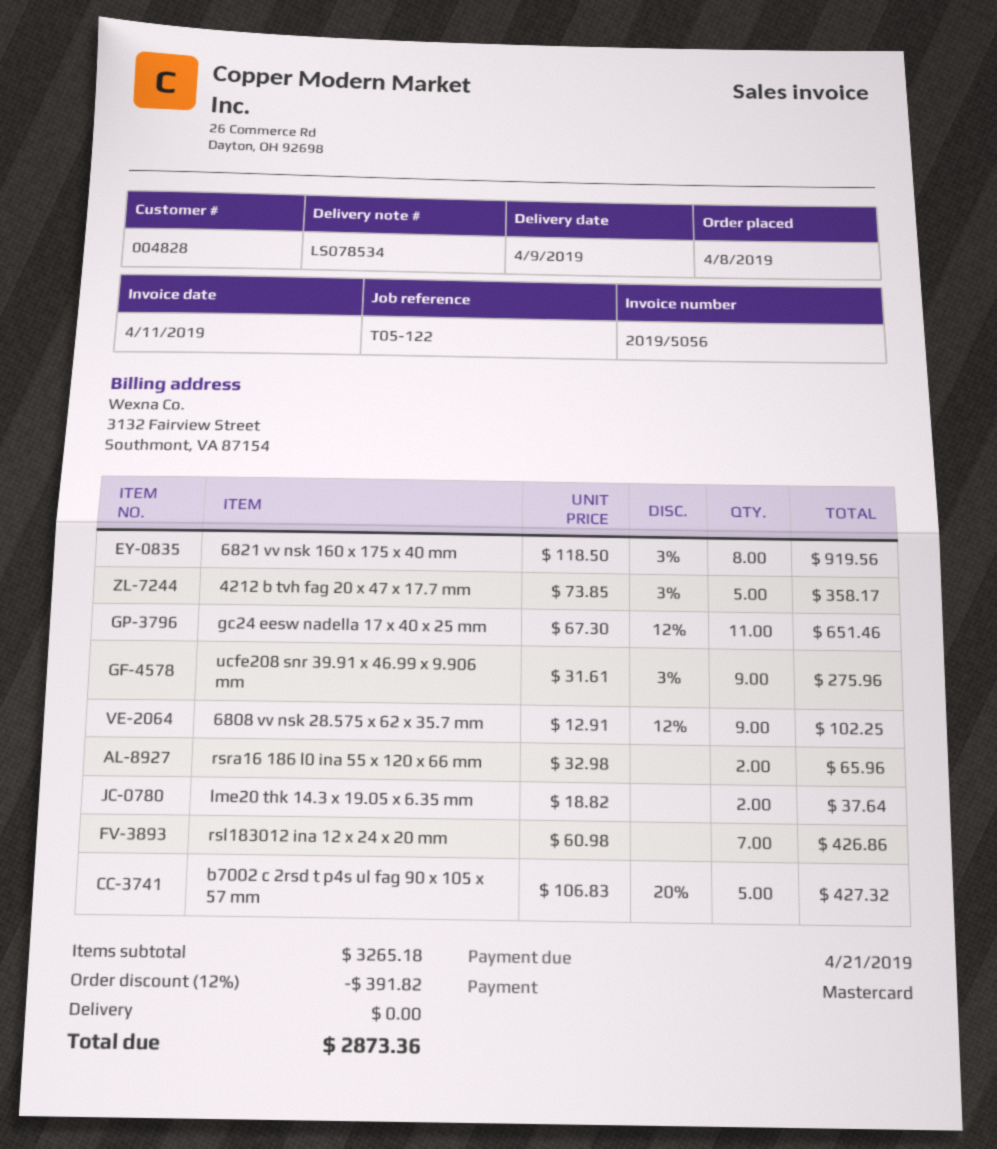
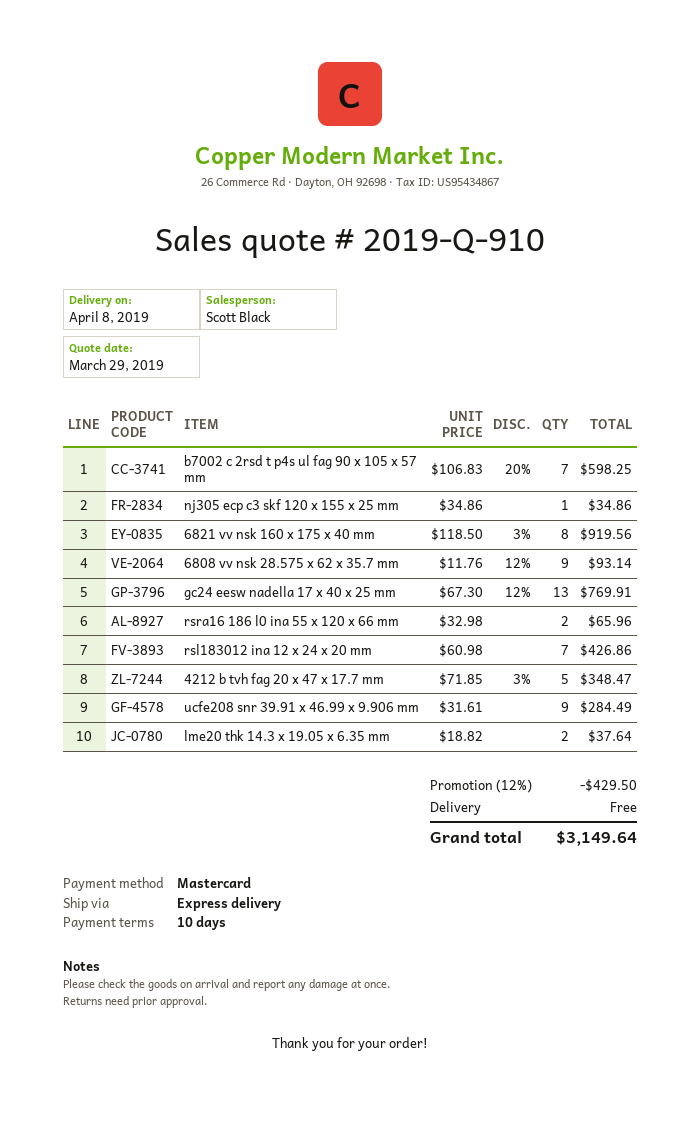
delivery date: 2019-04-09 -> 2019-04-08
4212 b tvh fag 20 x 47 x 17.7 mm: 5 x 73.85 - 3% = 358.17 -> 5 x 71.85 - 3% = 348.47
gc24 eesw nadella 17 x 40 x 25 mm: 11 x 67.30 - 12% = 651.46 -> 13 x 67.30 - 12% = 769.91
ucfe208 snr 39.91 x 46.99 x 9.906 mm: 9 x 31.61 - 3% = 275.96 -> 9 x 31.61 = 284.49
6808 vv nsk 28.575 x 62 x 35.7 mm: 9 x 12.91 - 12% = 102.25 -> 9 x 11.76 - 12% = 93.14
b7002 c 2rsd t p4s ul fag 90 x 105 x 57 mm: 5 x 106.83 - 20% = 427.32 -> 7 x 106.83 - 20% = 598.25
nj305 ecp c3 skf 120 x 155 x 25 mm: none -> 1 x 34.86 = 34.86
discount: 12% = 391.82 -> 12% = 429.50
total: 2873.36 -> 3149.64

